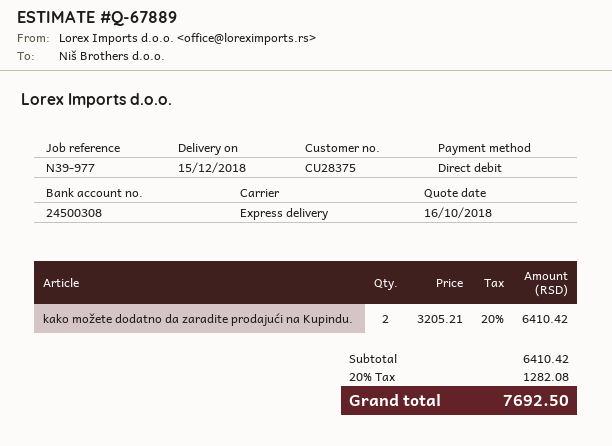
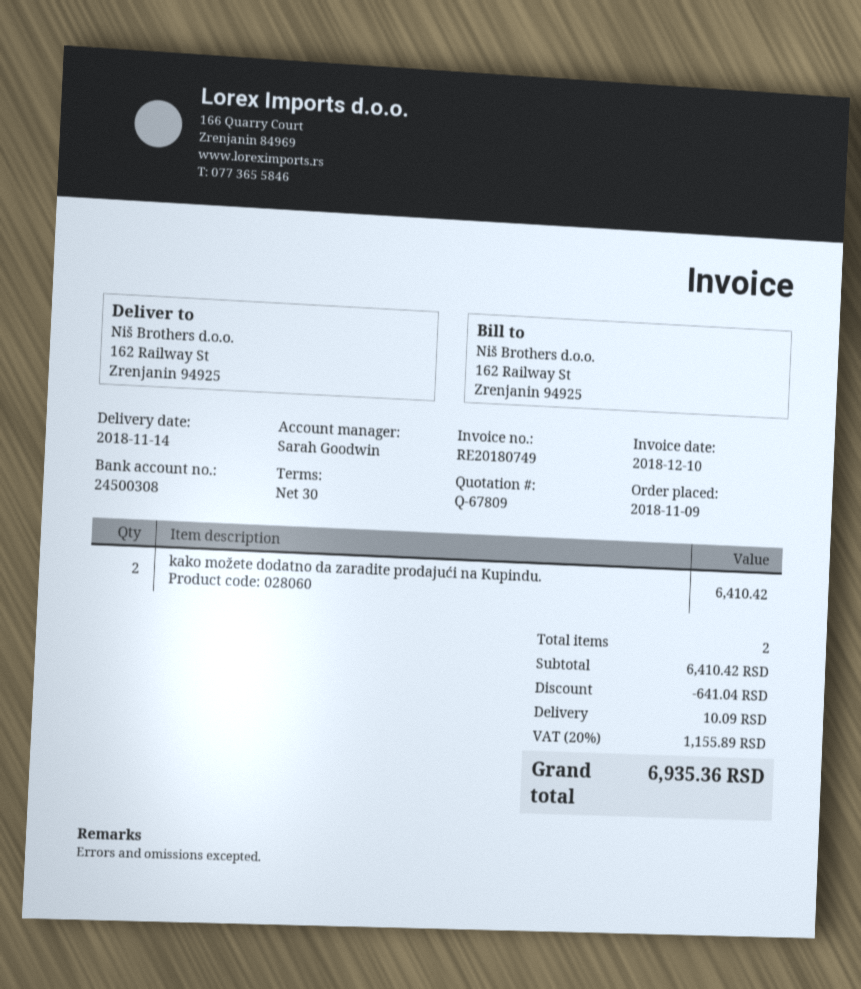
quote number: Q-67889 -> Q-67809
delivery date: 2018-12-15 -> 2018-11-14
discount: none -> 641.04
shipping: none -> 10.09
tax: 20% = 1282.08 -> 20% = 1155.89
total: 7692.50 -> 6935.36

